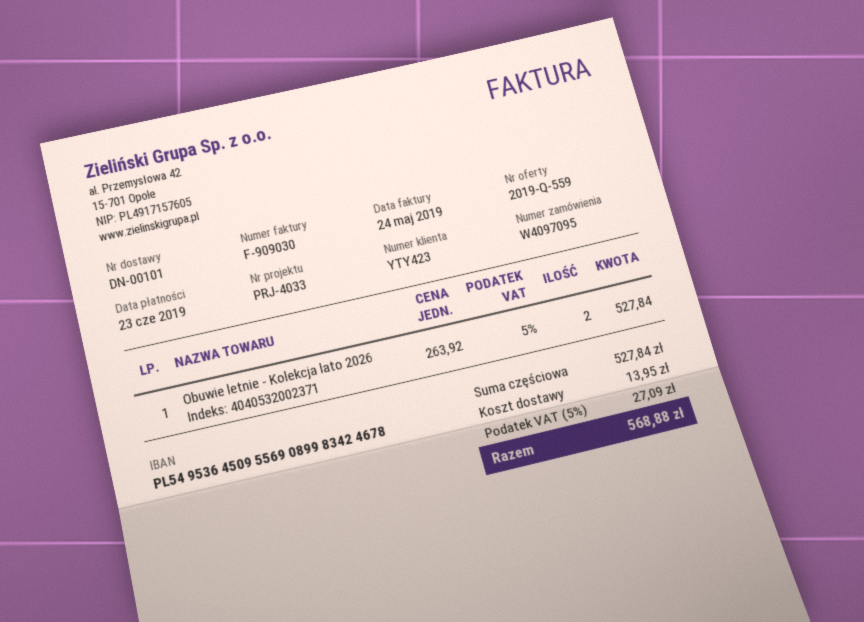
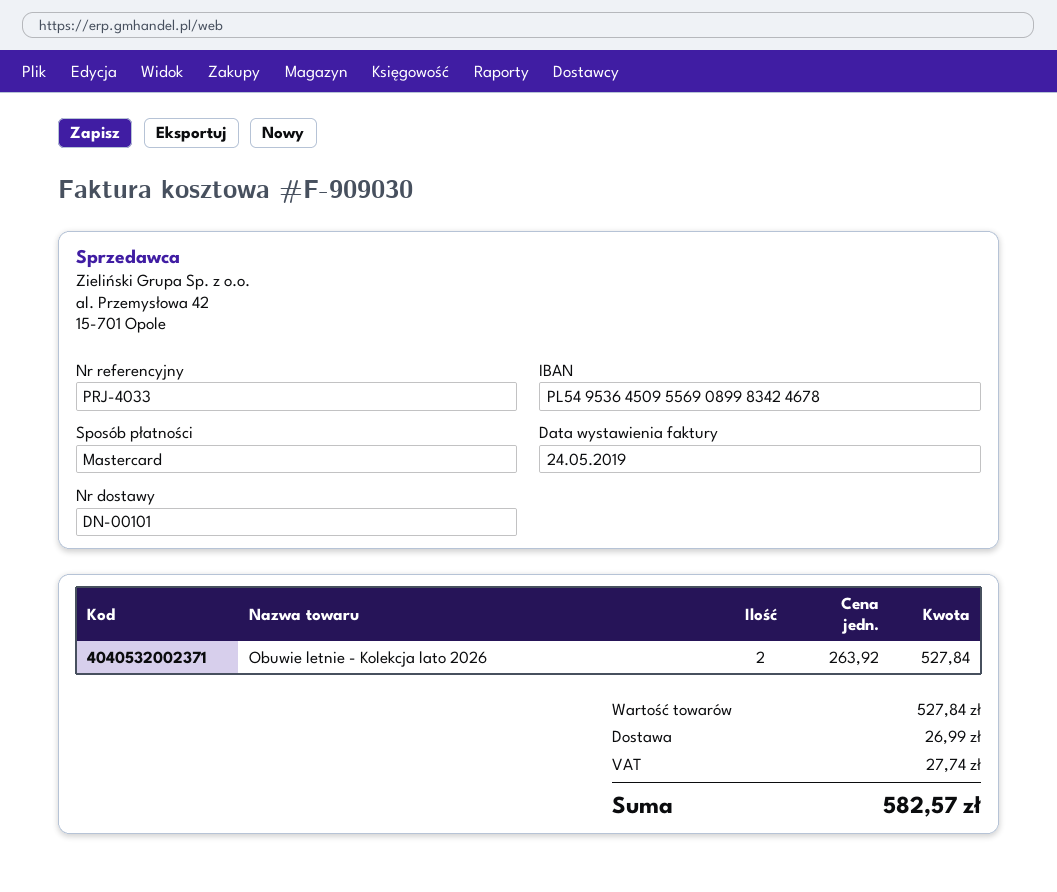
shipping: 13.95 -> 26.99
tax: 27.09 -> 27.74
total: 568.88 -> 582.57

